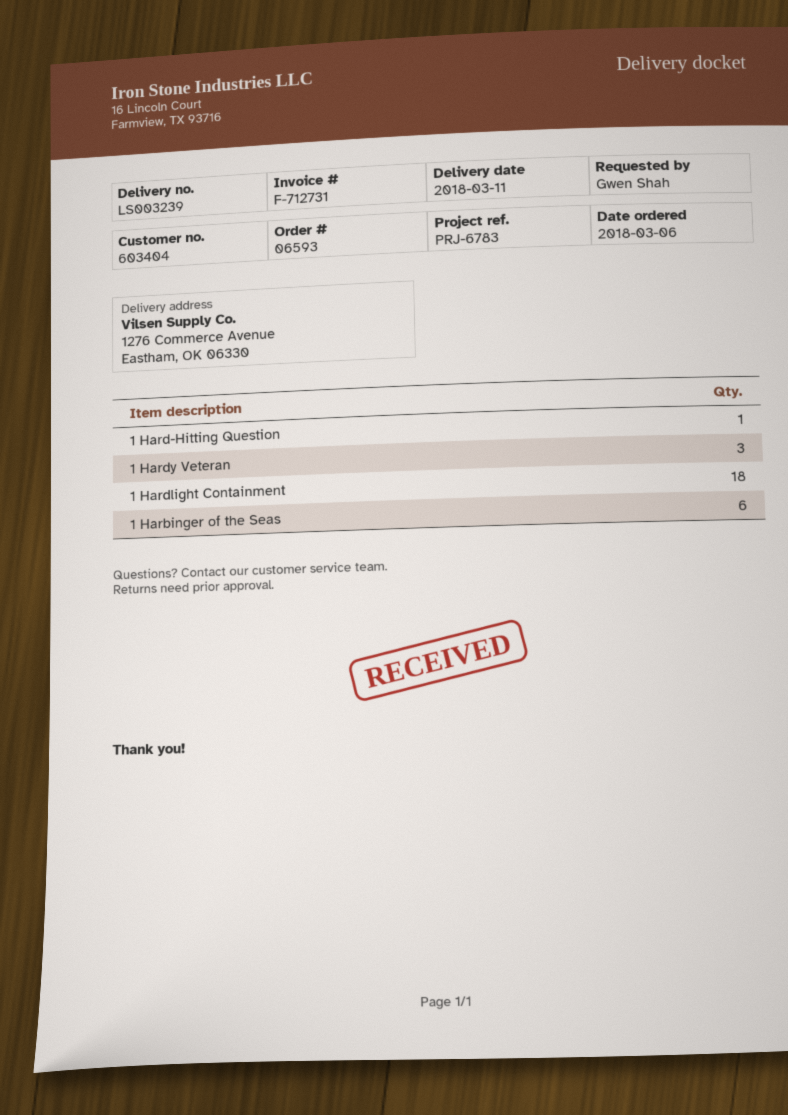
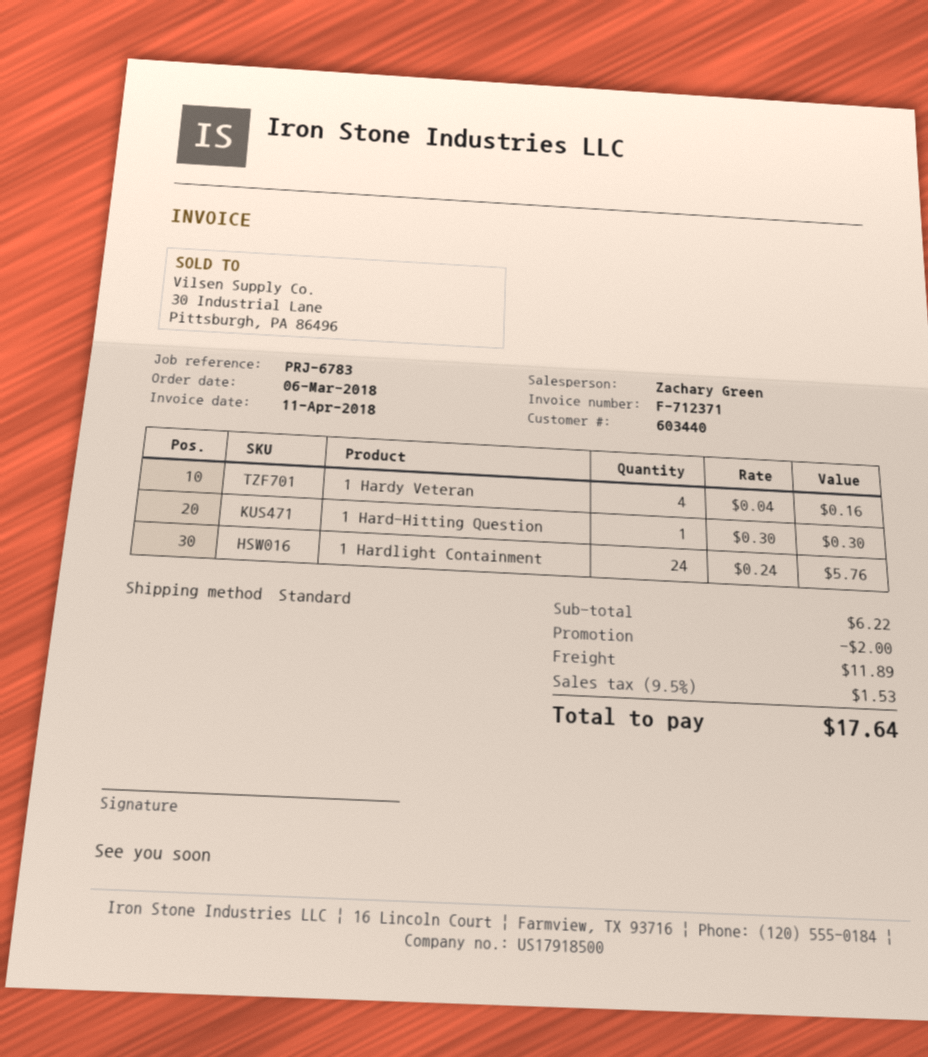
invoice number: F-712731 -> F-712371
customer number: 603404 -> 603440
1 Hardy Veteran: 3 -> 4
1 Hardlight Containment: 18 -> 24
1 Harbinger of the Seas: 6 -> none

